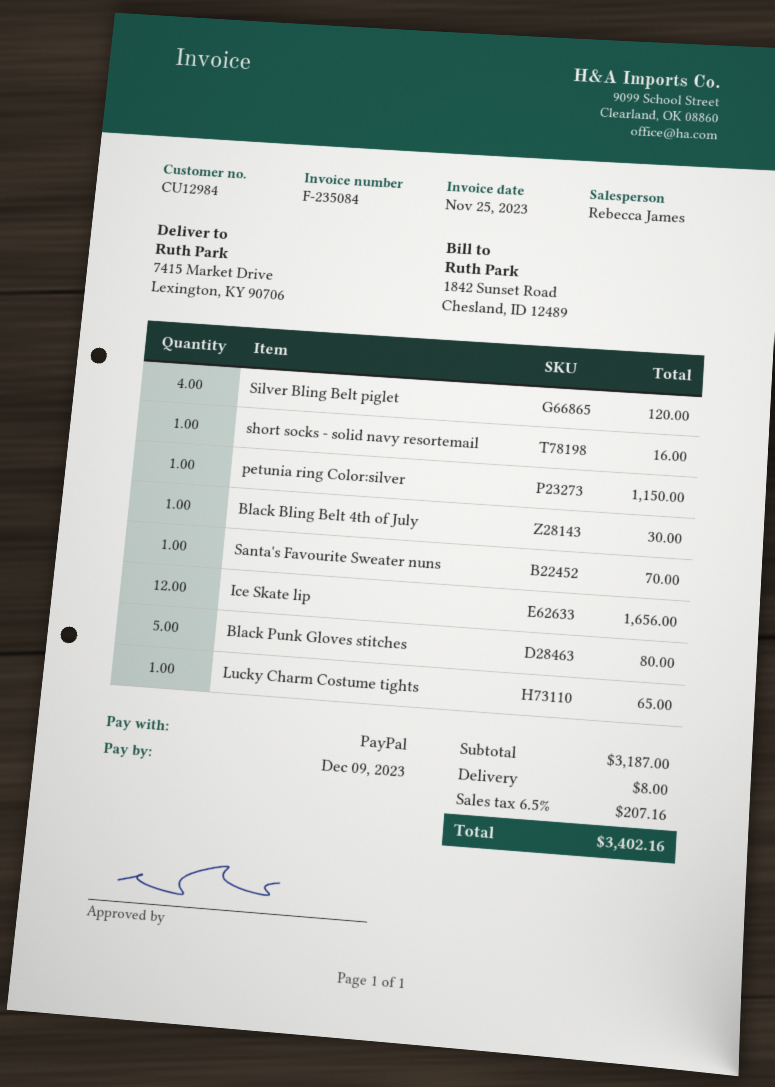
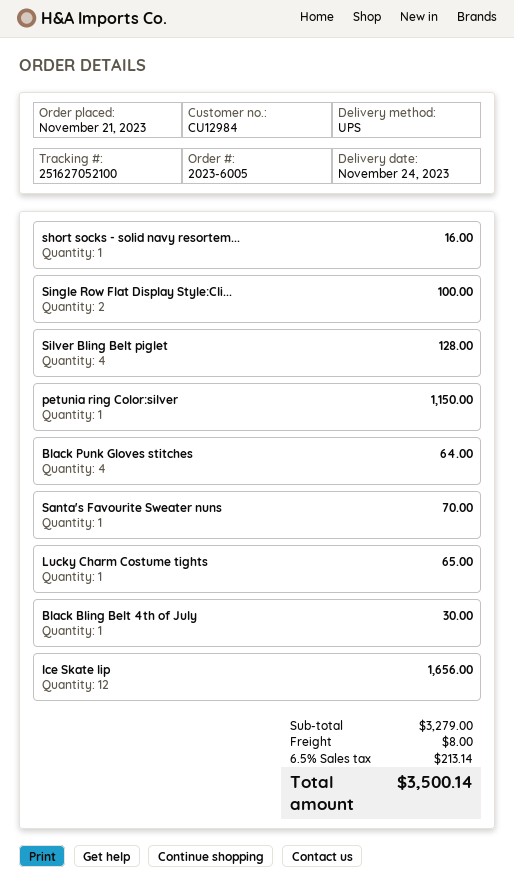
Silver Bling Belt piglet: 4 for 120.00 -> 4 for 128.00
Black Punk Gloves stitches: 5 for 80.00 -> 4 for 64.00
Single Row Flat Display Style:Cli...: none -> 2 for 100.00
subtotal: 3187.00 -> 3279.00
tax: 6.5% = 207.16 -> 6.5% = 213.14
total: 3402.16 -> 3500.14

